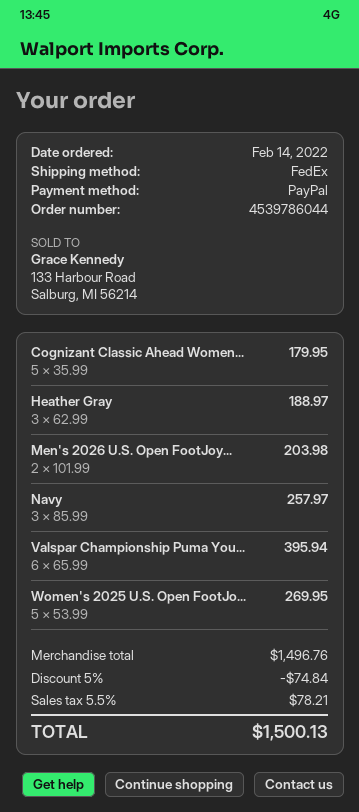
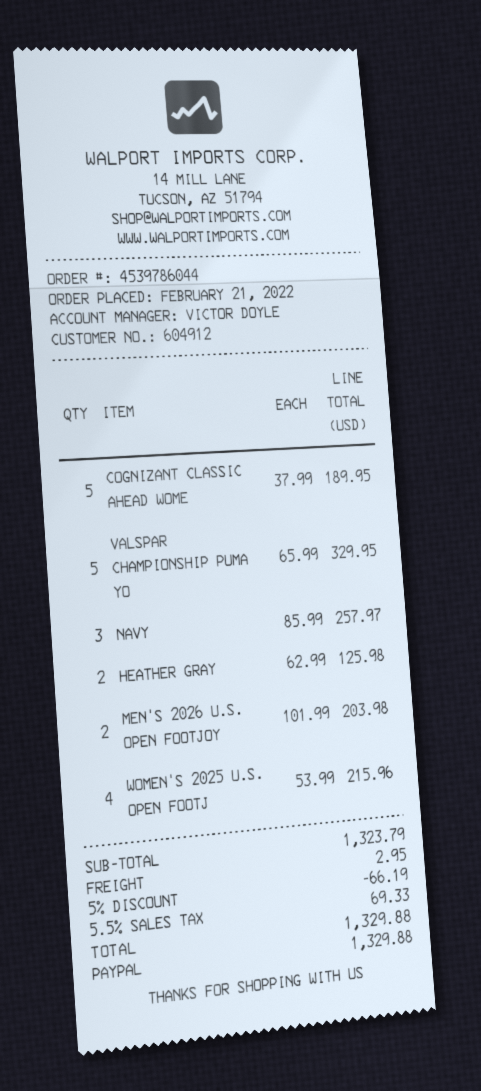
order date: 2022-02-14 -> 2022-02-21
Cognizant Classic Ahead Women...: 5 x 35.99 = 179.95 -> 5 x 37.99 = 189.95
Heather Gray: 3 x 62.99 = 188.97 -> 2 x 62.99 = 125.98
Valspar Championship Puma You...: 6 x 65.99 = 395.94 -> 5 x 65.99 = 329.95
Women's 2025 U.S. Open FootJo...: 5 x 53.99 = 269.95 -> 4 x 53.99 = 215.96
subtotal: 1496.76 -> 1323.79
discount: 5% = 74.84 -> 5% = 66.19
shipping: none -> 2.95
tax: 5.5% = 78.21 -> 5.5% = 69.33
total: 1500.13 -> 1329.88

